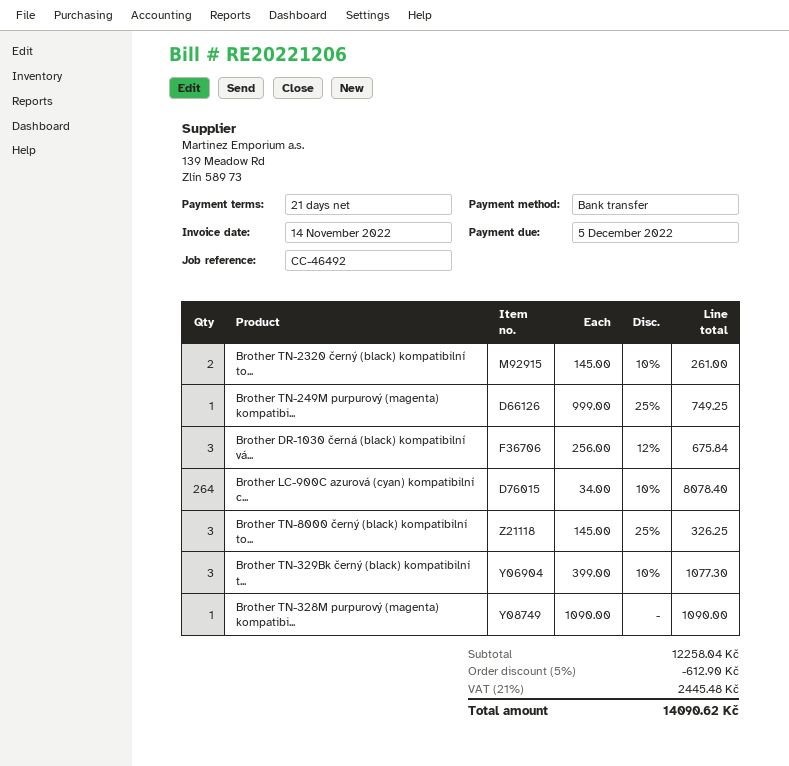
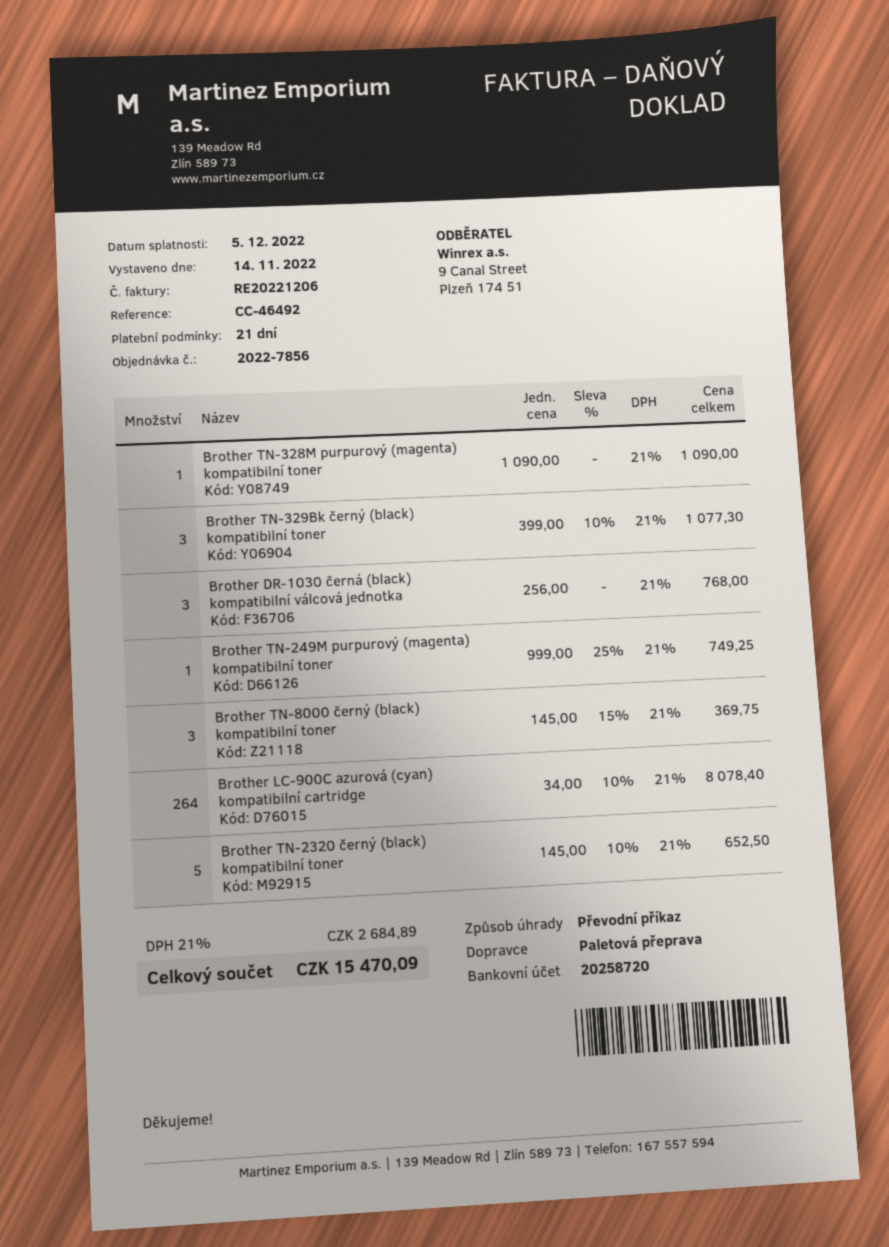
Brother TN-2320 černý (black) kompatibilní to...: 2 x 145.00 - 10% = 261.00 -> 5 x 145.00 - 10% = 652.50
Brother DR-1030 černá (black) kompatibilní vá...: 3 x 256.00 - 12% = 675.84 -> 3 x 256.00 = 768.00
Brother TN-8000 černý (black) kompatibilní to...: 3 x 145.00 - 25% = 326.25 -> 3 x 145.00 - 15% = 369.75
discount: 5% = 612.90 -> none
tax: 21% = 2445.48 -> 21% = 2684.89
total: 14090.62 -> 15470.09

